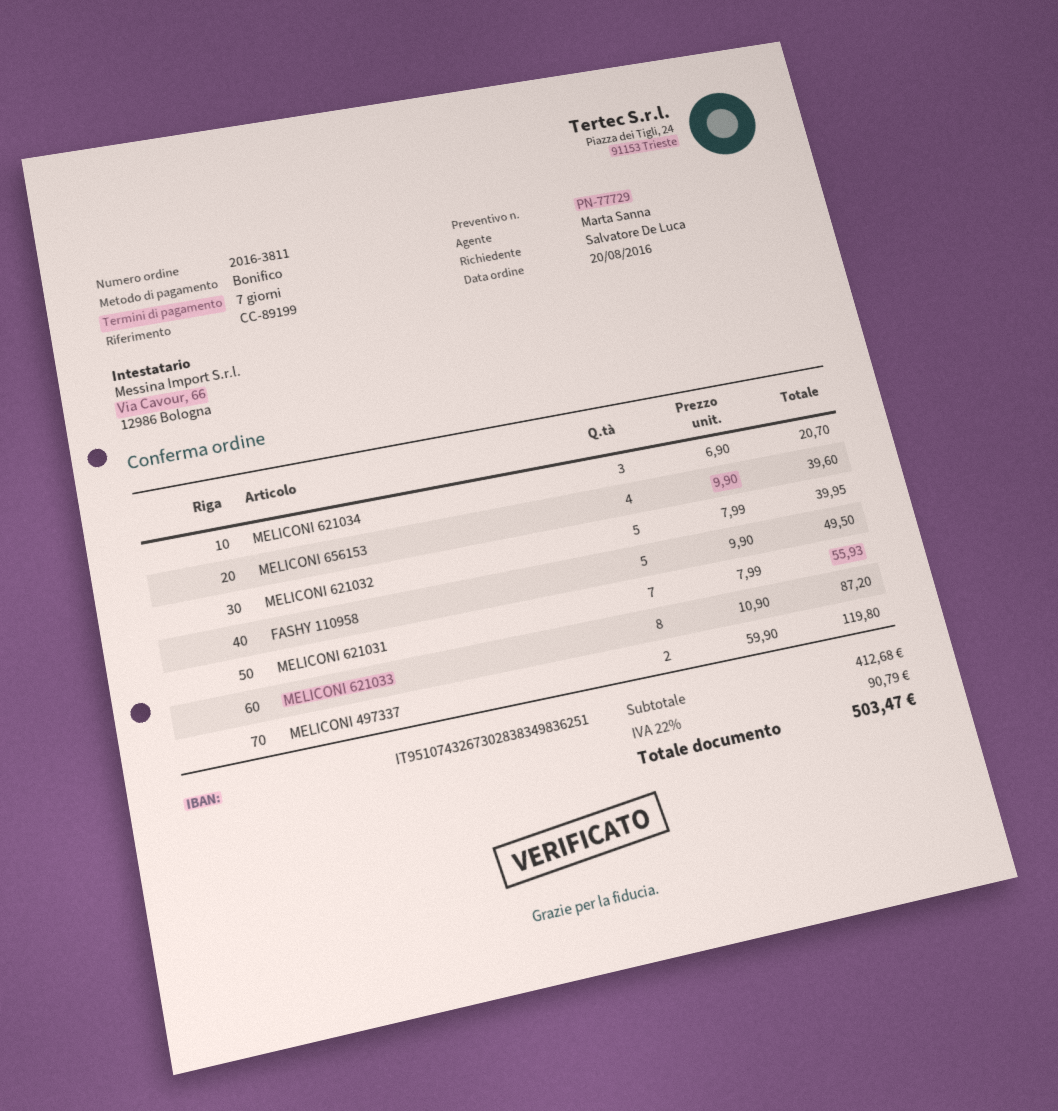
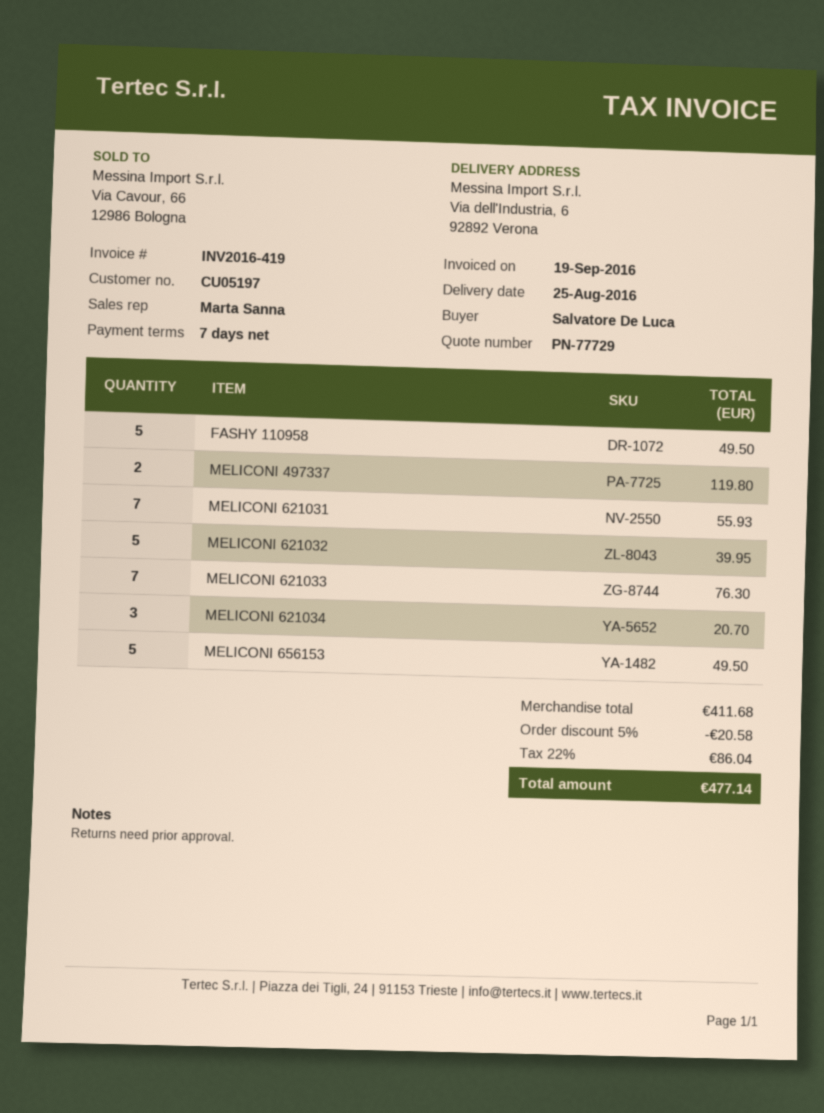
MELICONI 656153: 4 for 39.60 -> 5 for 49.50
MELICONI 621033: 8 for 87.20 -> 7 for 76.30
subtotal: 412.68 -> 411.68
discount: none -> 5% = 20.58
tax: 22% = 90.79 -> 22% = 86.04
total: 503.47 -> 477.14

